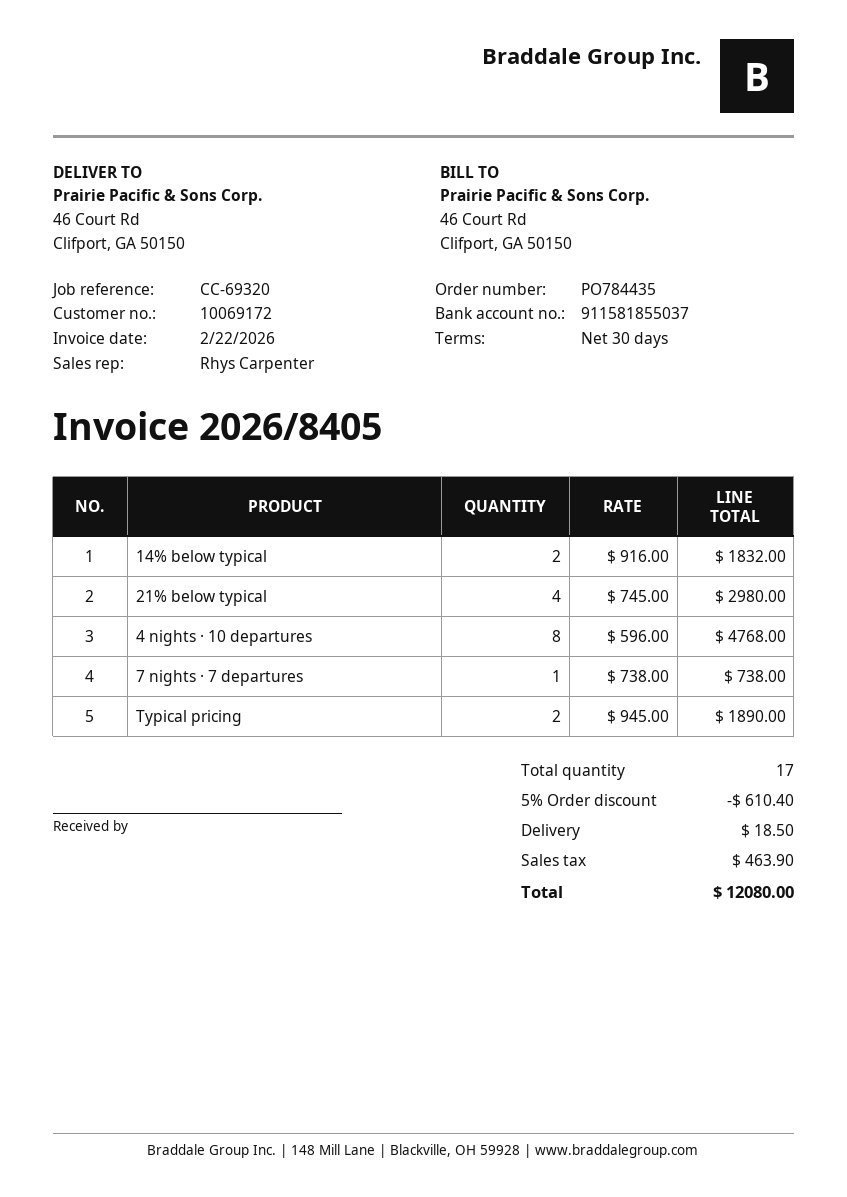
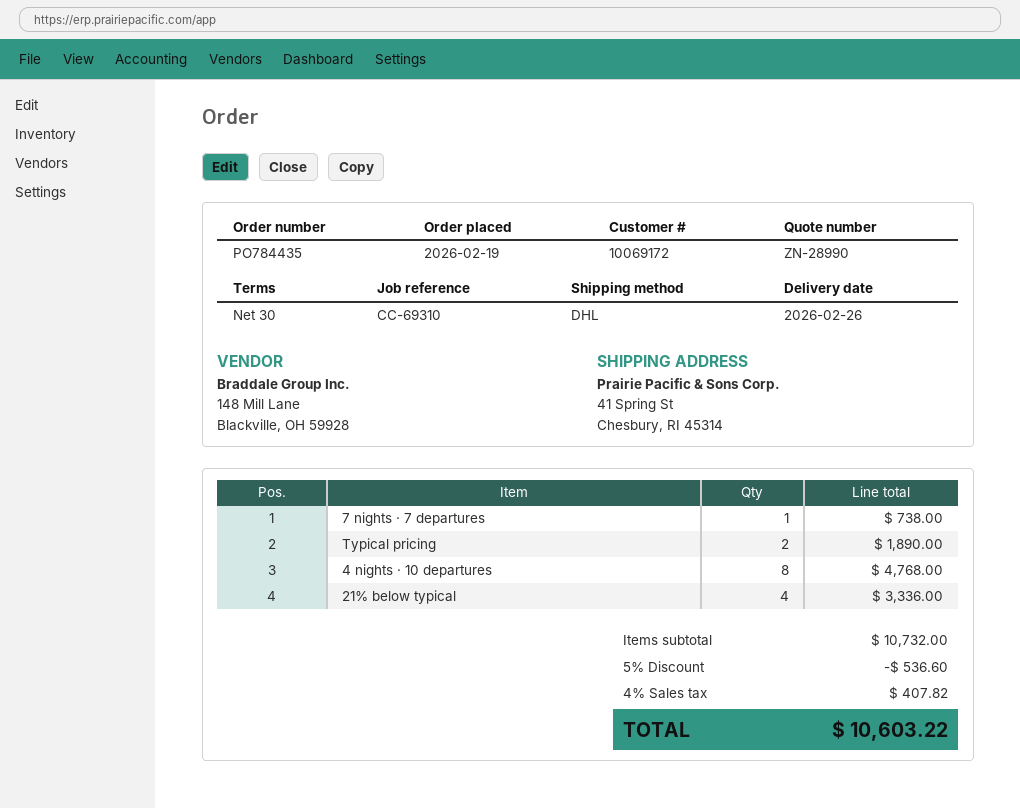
reference: CC-69320 -> CC-69310
ship to: 46 Court Rd, Clifport, GA 50150 -> 41 Spring St, Chesbury, RI 45314
14% below typical: 2 for 1832.00 -> none
21% below typical: 4 for 2980.00 -> 4 for 3336.00
discount: 5% = 610.40 -> 5% = 536.60
shipping: 18.50 -> none
tax: 463.90 -> 407.82
total: 12080.00 -> 10603.22

